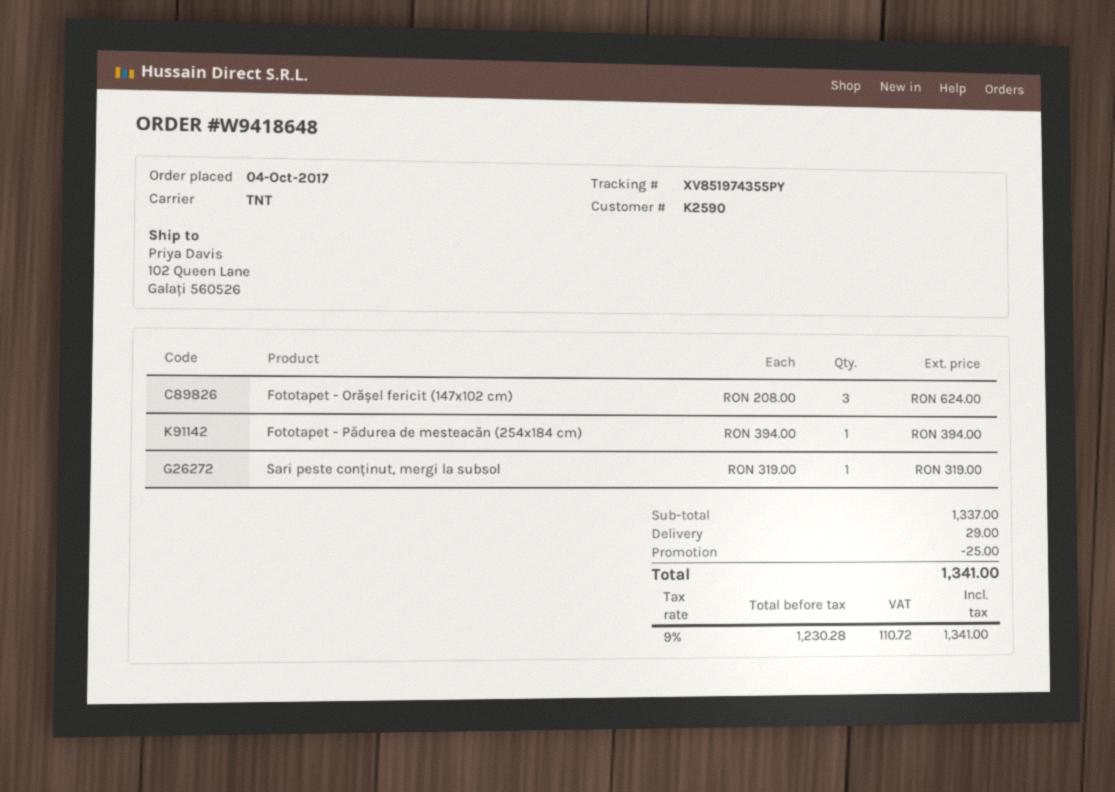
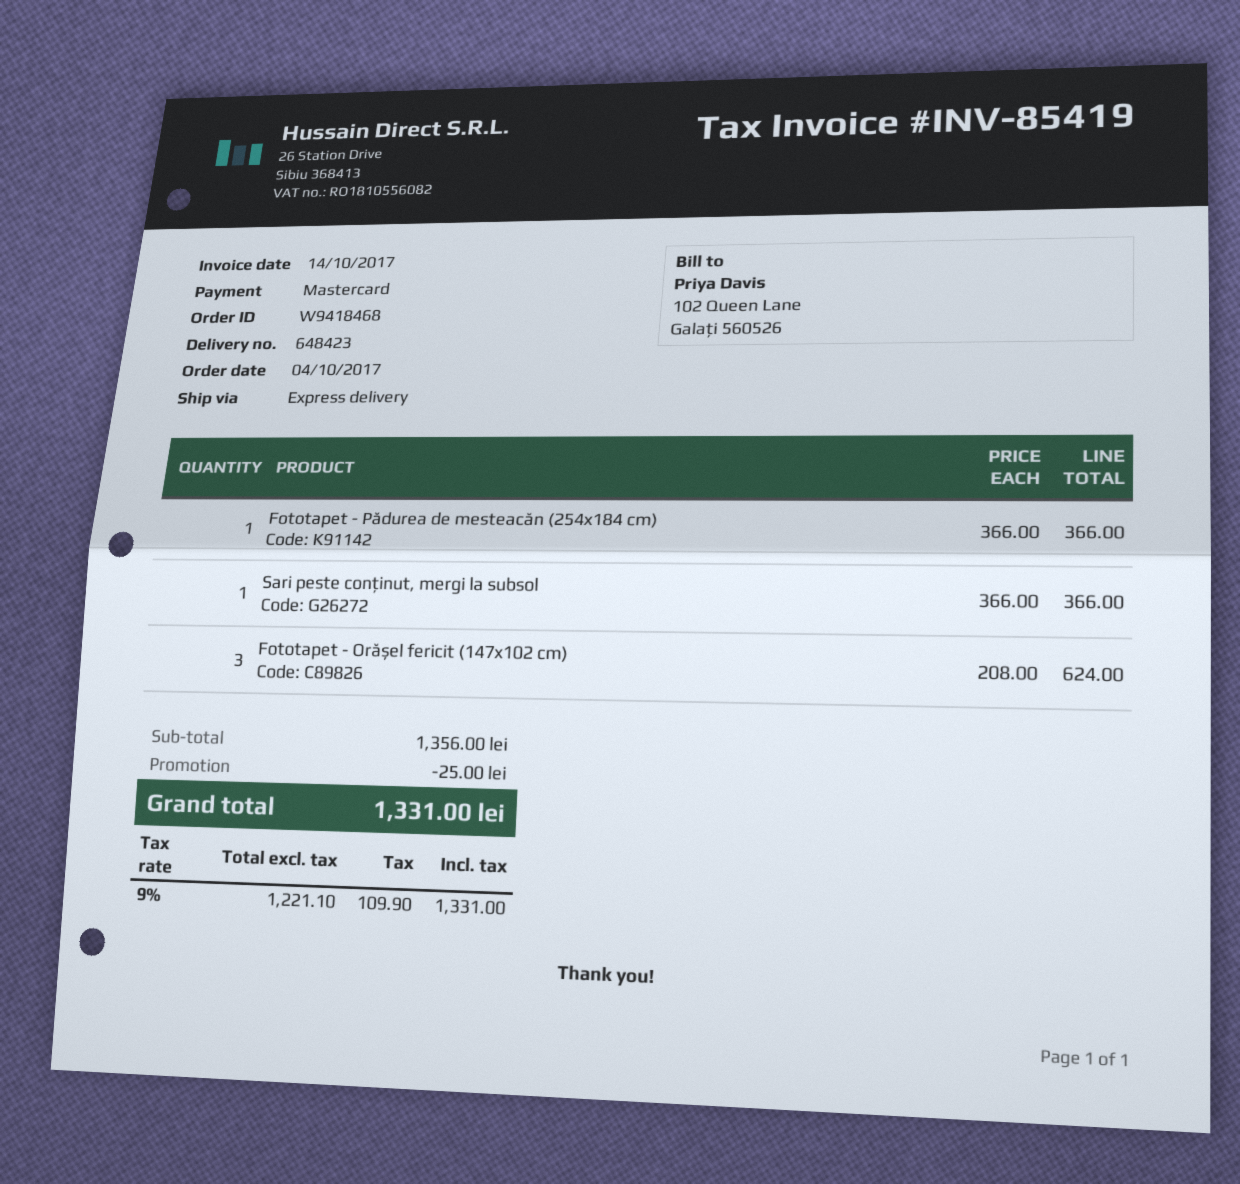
order number: W9418648 -> W9418468
shipping method: TNT -> express
Fototapet - Pădurea de mesteacăn (254x184 cm): 1 x 394.00 = 394.00 -> 1 x 366.00 = 366.00
Sari peste conținut, mergi la subsol: 1 x 319.00 = 319.00 -> 1 x 366.00 = 366.00
subtotal: 1337.00 -> 1356.00
shipping: 29.00 -> none
net: 1230.28 -> 1221.10
tax: 9% = 110.72 -> 9% = 109.90
total: 1341.00 -> 1331.00

